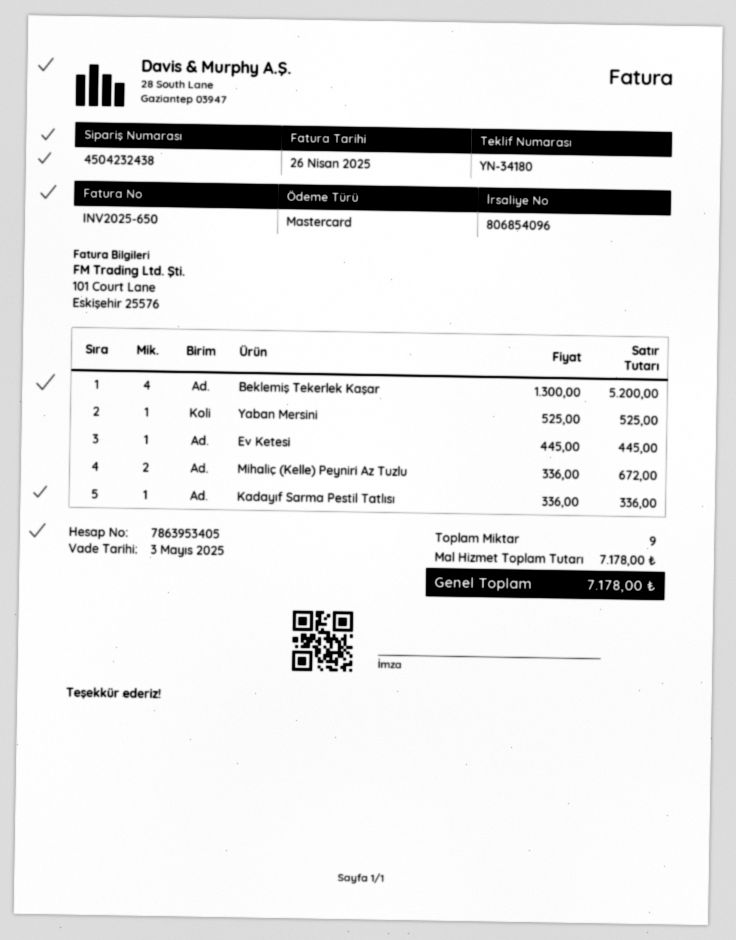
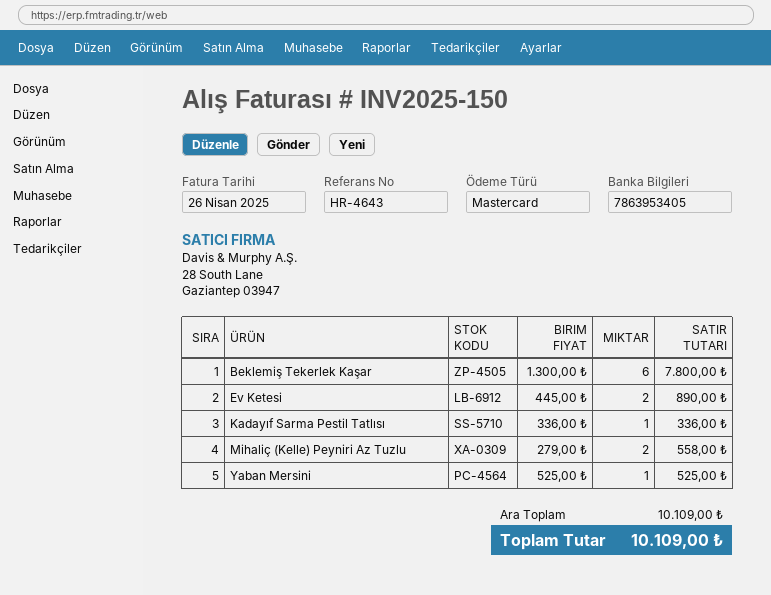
invoice number: INV2025-650 -> INV2025-150
Beklemiş Tekerlek Kaşar: 4 x 1300.00 = 5200.00 -> 6 x 1300.00 = 7800.00
Ev Ketesi: 1 x 445.00 = 445.00 -> 2 x 445.00 = 890.00
Mihaliç (Kelle) Peyniri Az Tuzlu: 2 x 336.00 = 672.00 -> 2 x 279.00 = 558.00
subtotal: 7178.00 -> 10109.00
total: 7178.00 -> 10109.00

